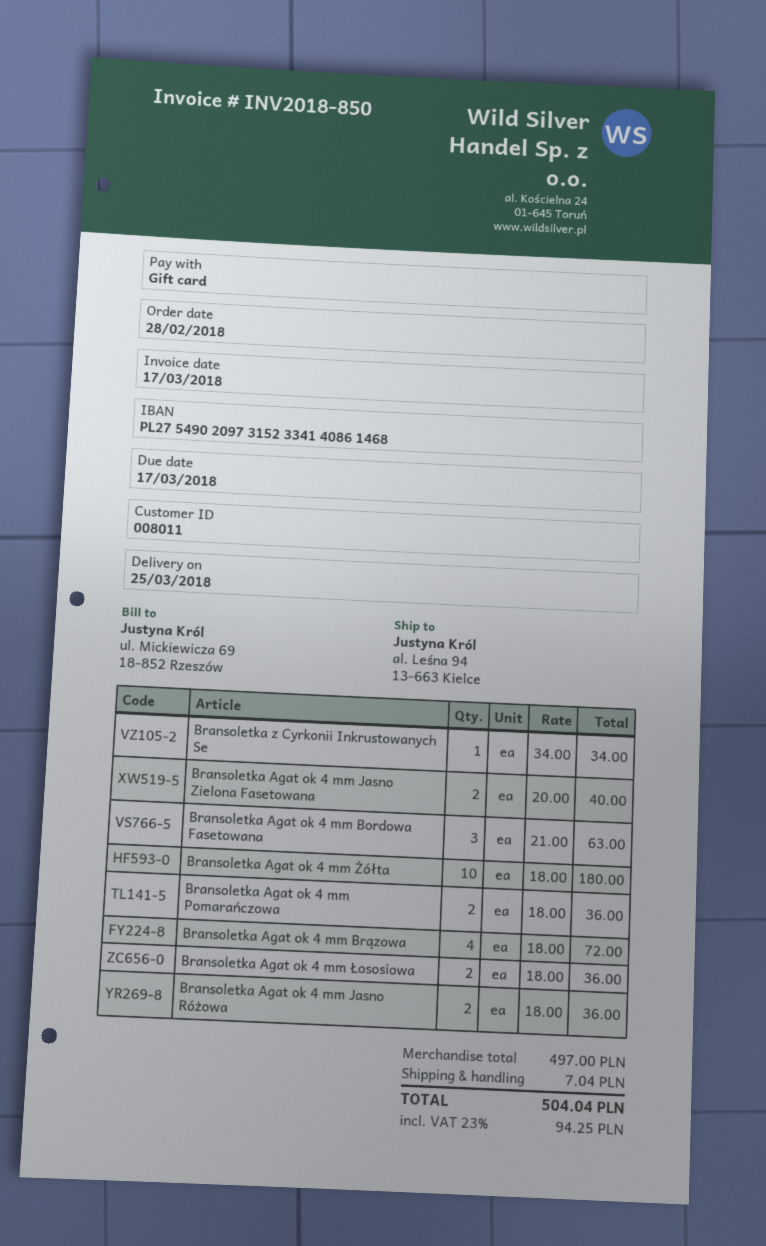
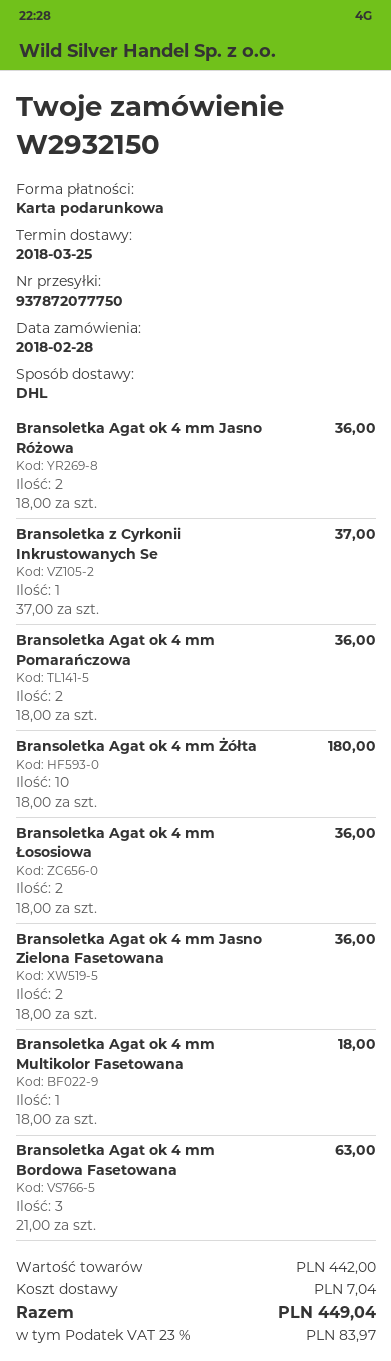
Bransoletka z Cyrkonii Inkrustowanych Se: 1 x 34.00 = 34.00 -> 1 x 37.00 = 37.00
Bransoletka Agat ok 4 mm Jasno Zielona Fasetowana: 2 x 20.00 = 40.00 -> 2 x 18.00 = 36.00
Bransoletka Agat ok 4 mm Brązowa: 4 x 18.00 = 72.00 -> none
Bransoletka Agat ok 4 mm Multikolor Fasetowana: none -> 1 x 18.00 = 18.00
subtotal: 497.00 -> 442.00
tax: 23% = 94.25 -> 23% = 83.97
total: 504.04 -> 449.04

